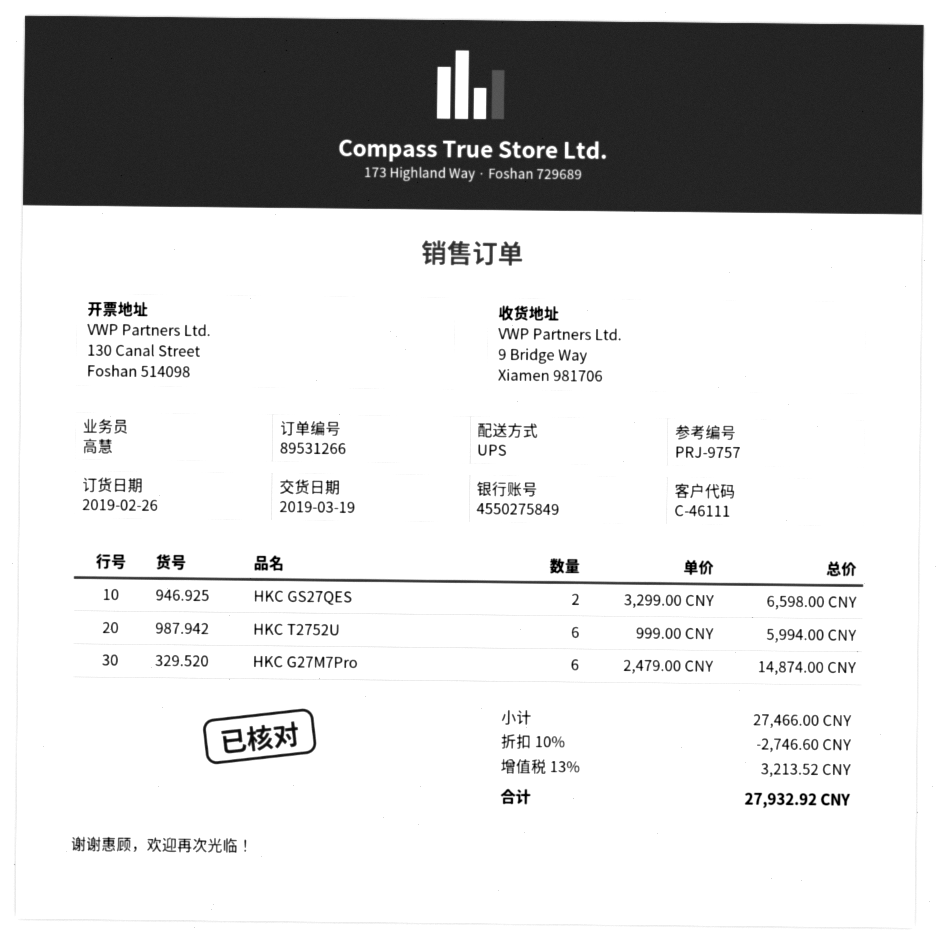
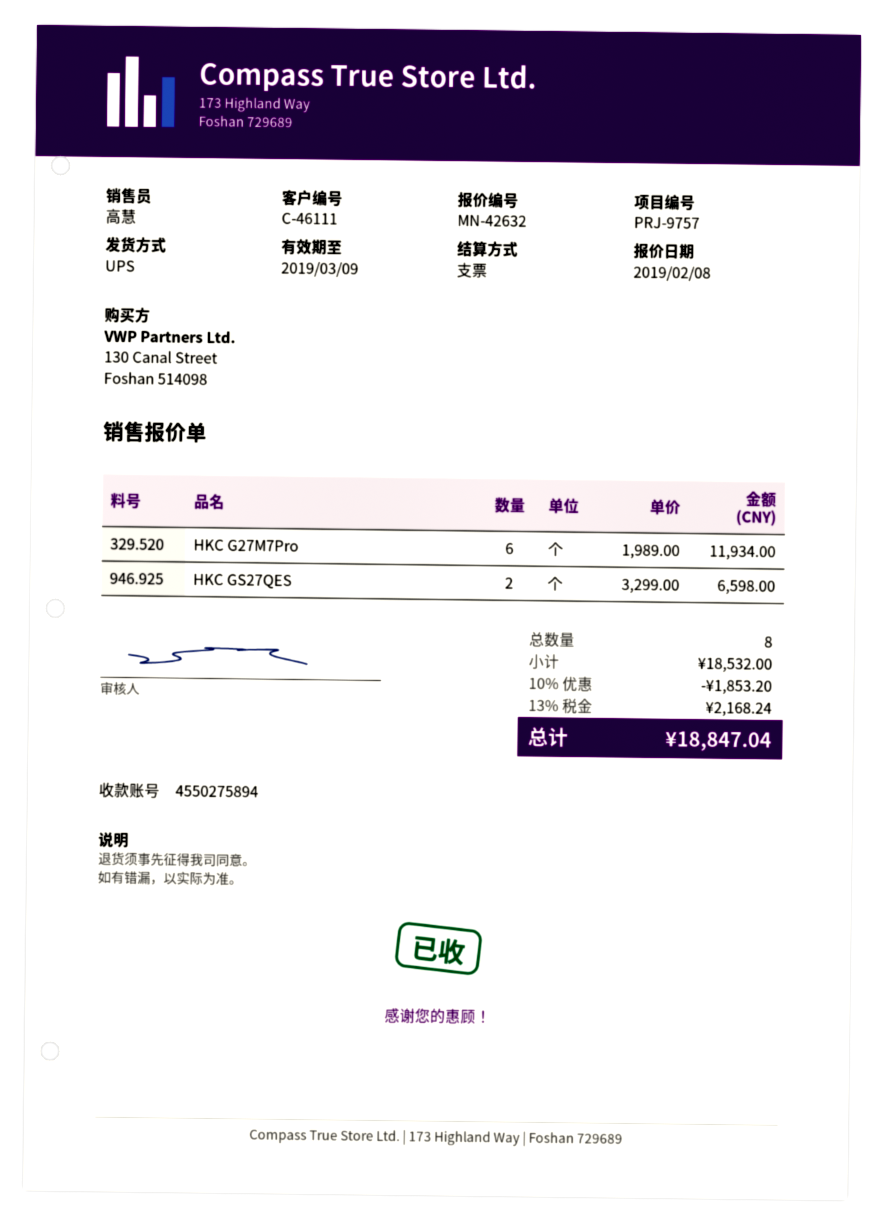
bank account: 4550275849 -> 4550275894
HKC T2752U: 6 x 999.00 = 5994.00 -> none
HKC G27M7Pro: 6 x 2479.00 = 14874.00 -> 6 x 1989.00 = 11934.00
subtotal: 27466.00 -> 18532.00
discount: 10% = 2746.60 -> 10% = 1853.20
tax: 13% = 3213.52 -> 13% = 2168.24
total: 27932.92 -> 18847.04

